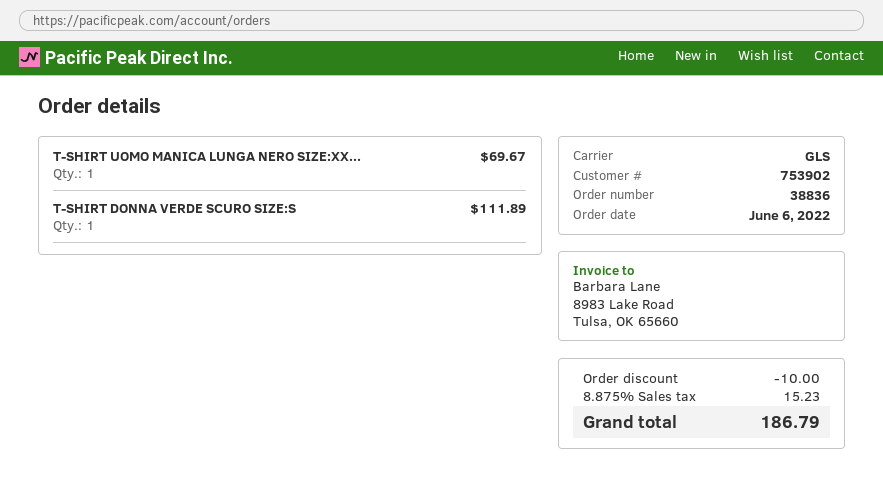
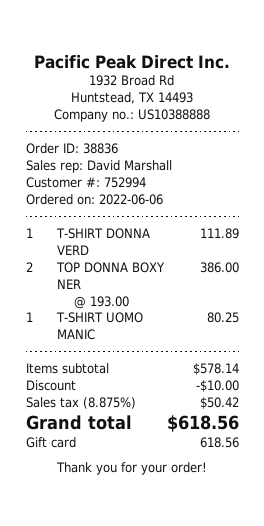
customer number: 753902 -> 752994
T-SHIRT UOMO MANICA LUNGA NERO SIZE:XX...: 1 for 69.67 -> 1 for 80.25
TOP DONNA BOXY NER: none -> 2 for 386.00
tax: 8.875% = 15.23 -> 8.875% = 50.42
total: 186.79 -> 618.56

